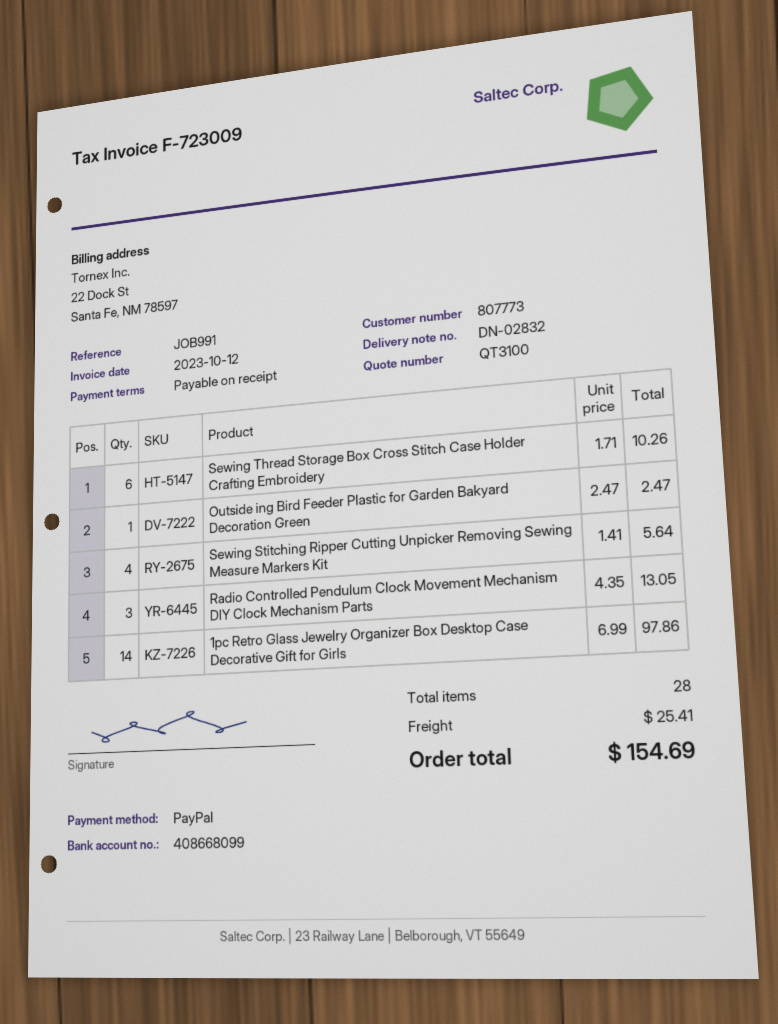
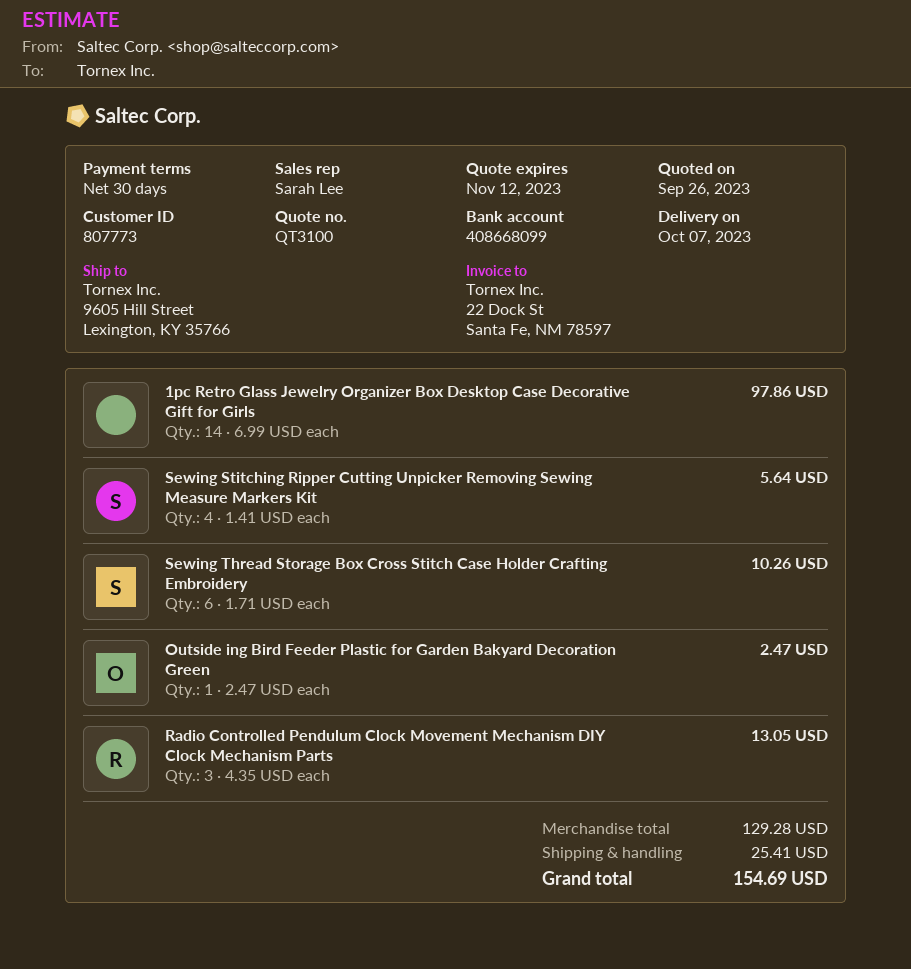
payment terms: on receipt -> 30 days

